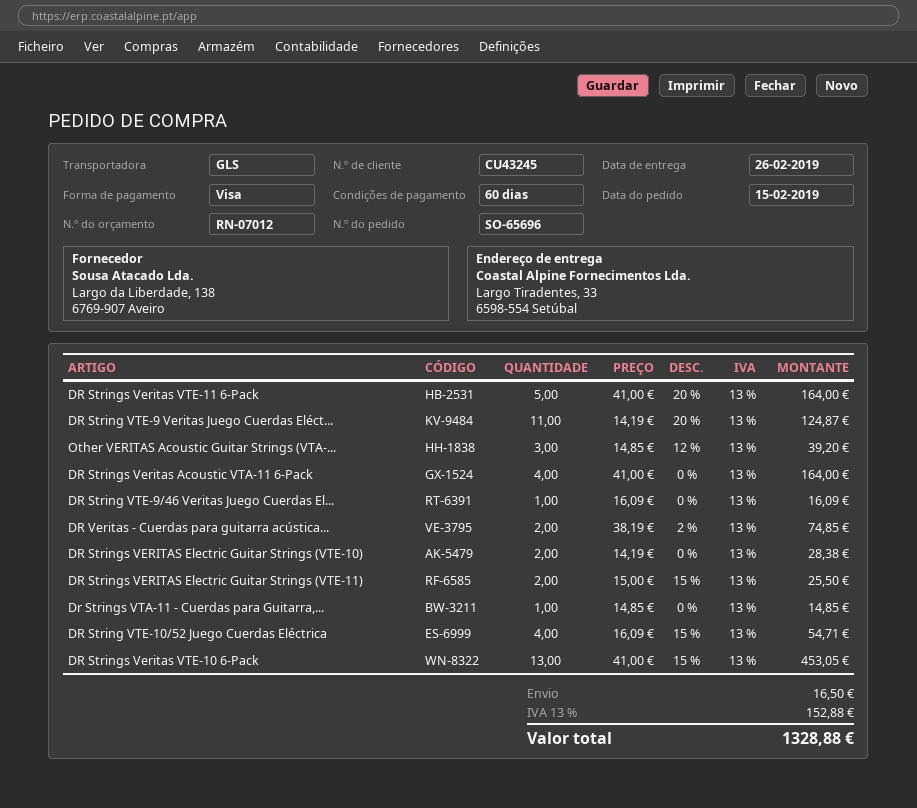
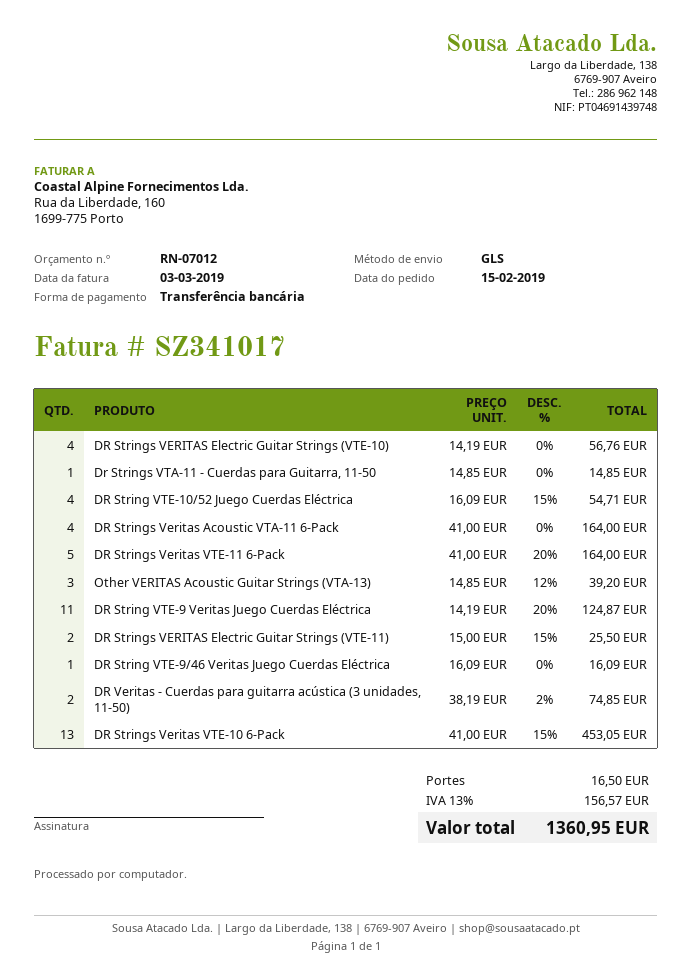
payment method: Visa -> bank transfer
DR Strings VERITAS Electric Guitar Strings (VTE-10): 2 x 14.19 = 28.38 -> 4 x 14.19 = 56.76
tax: 13% = 152.88 -> 13% = 156.57
total: 1328.88 -> 1360.95

